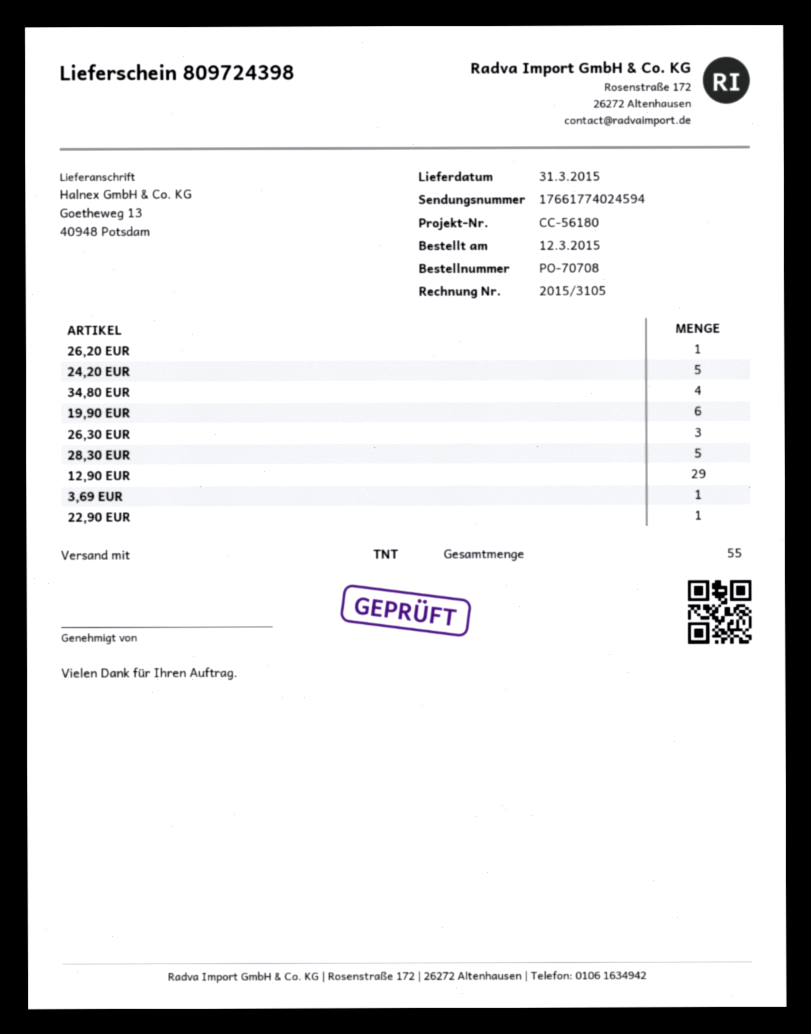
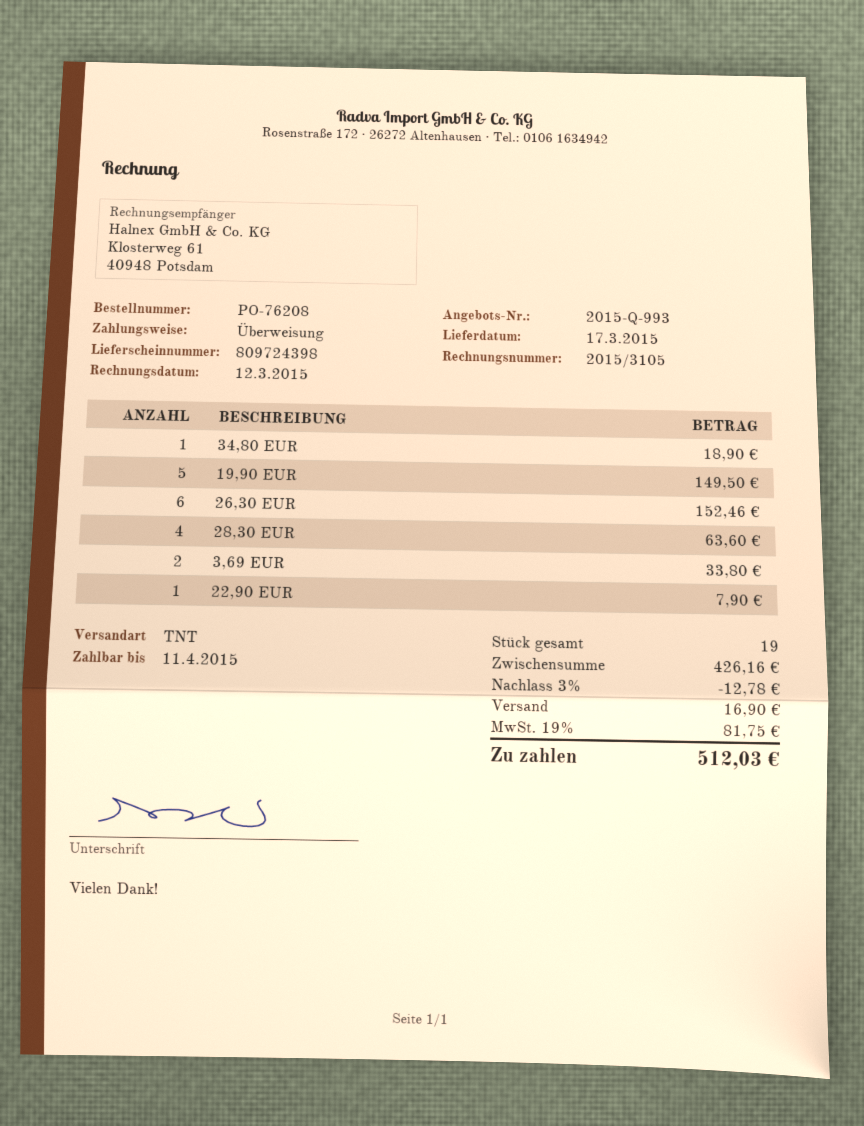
order number: PO-70708 -> PO-76208
delivery date: 2015-03-31 -> 2015-03-17
26,20 EUR: 1 -> none
24,20 EUR: 5 -> none
34,80 EUR: 4 -> 1
19,90 EUR: 6 -> 5
26,30 EUR: 3 -> 6
28,30 EUR: 5 -> 4
12,90 EUR: 29 -> none
3,69 EUR: 1 -> 2
total quantity: 55 -> 19

